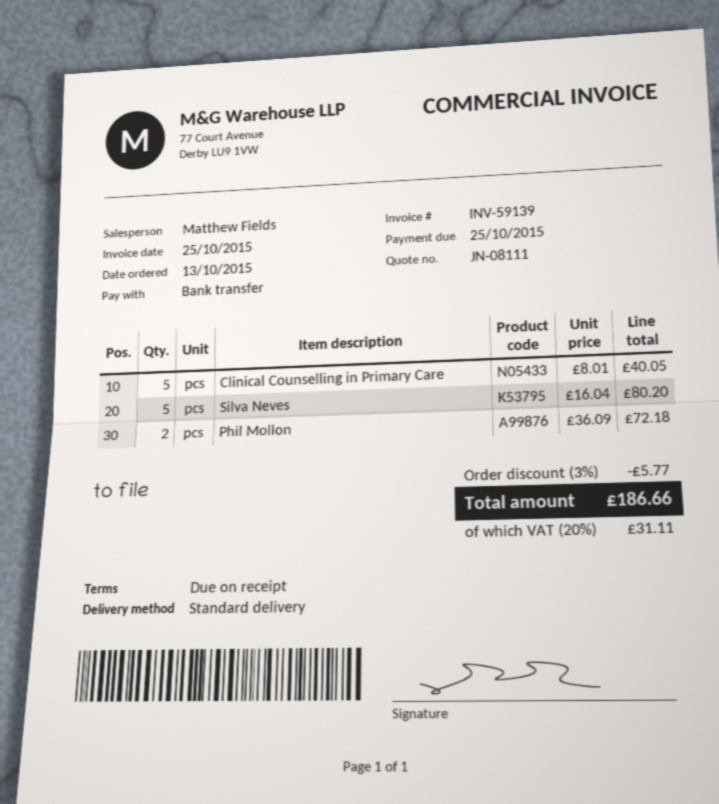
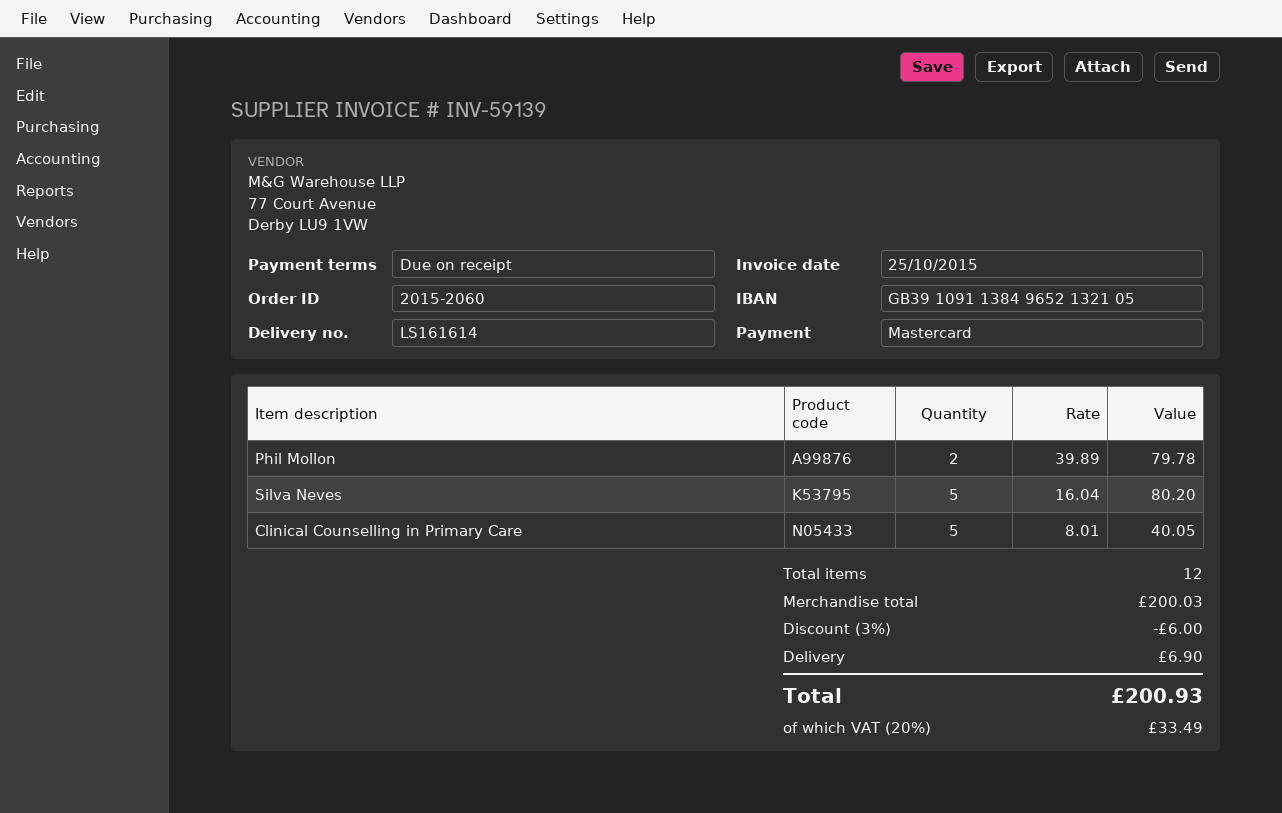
payment method: bank transfer -> Mastercard
Phil Mollon: 2 x 36.09 = 72.18 -> 2 x 39.89 = 79.78
discount: 3% = 5.77 -> 3% = 6.00
shipping: none -> 6.90
tax: 20% = 31.11 -> 20% = 33.49
total: 186.66 -> 200.93

